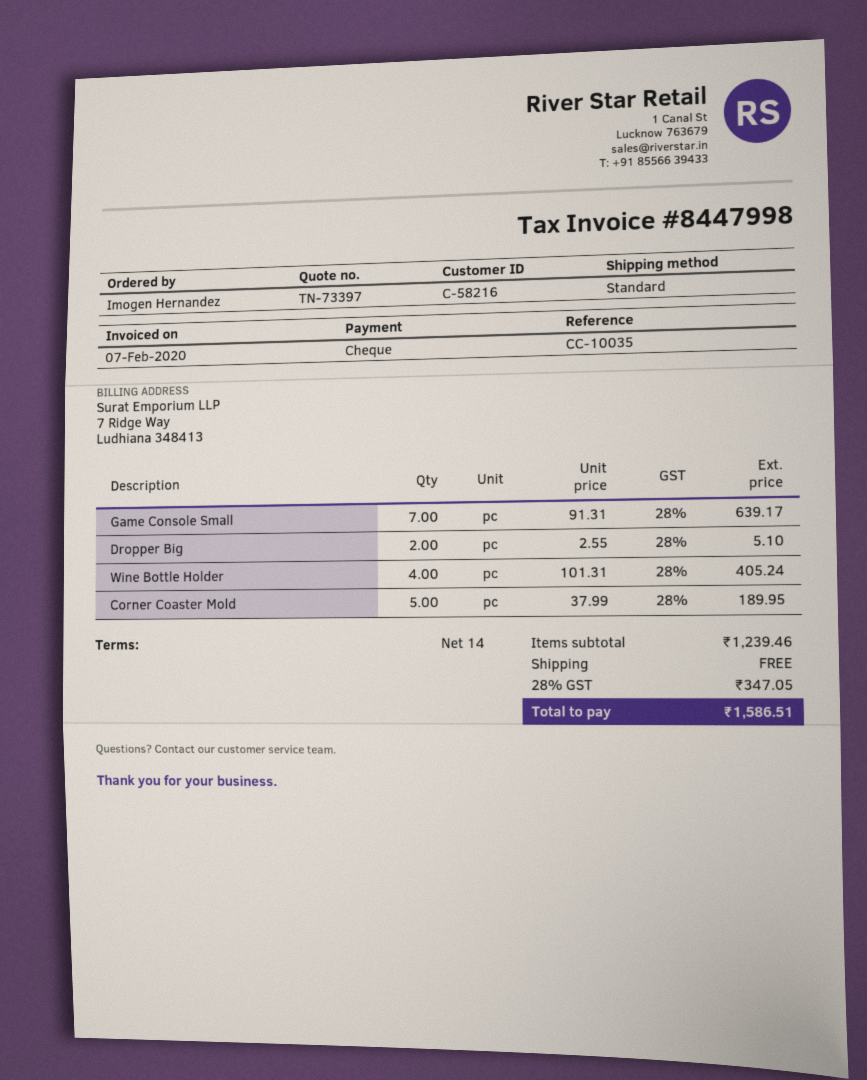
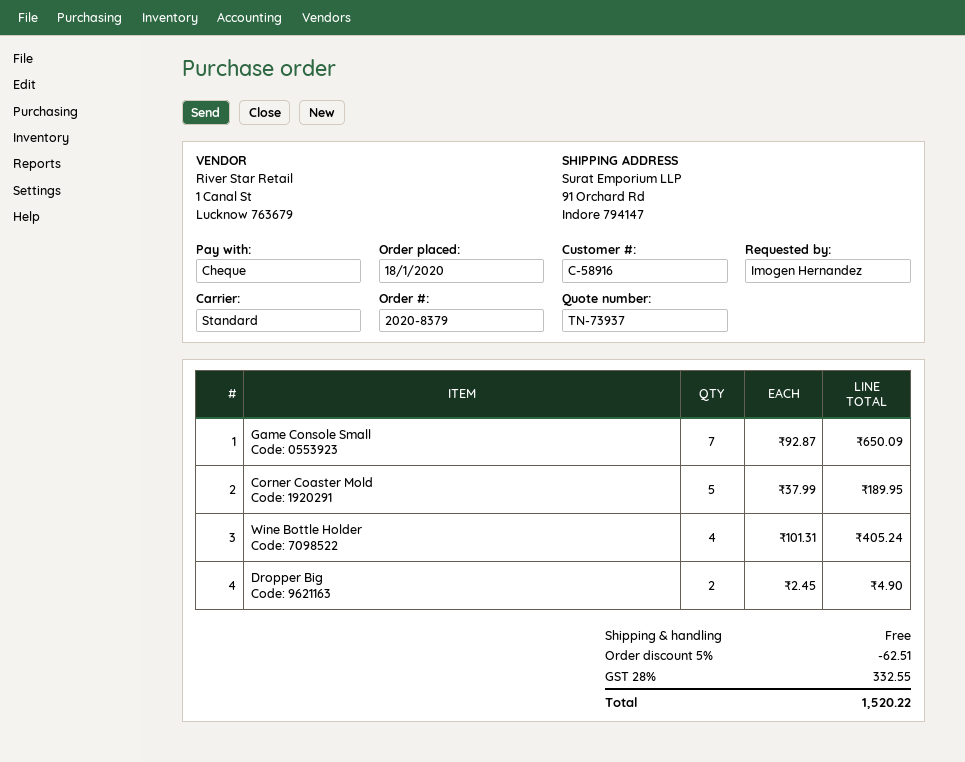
quote number: TN-73397 -> TN-73937
customer number: C-58216 -> C-58916
Game Console Small: 7 x 91.31 = 639.17 -> 7 x 92.87 = 650.09
Dropper Big: 2 x 2.55 = 5.10 -> 2 x 2.45 = 4.90
discount: none -> 5% = 62.51
tax: 28% = 347.05 -> 28% = 332.55
total: 1586.51 -> 1520.22

